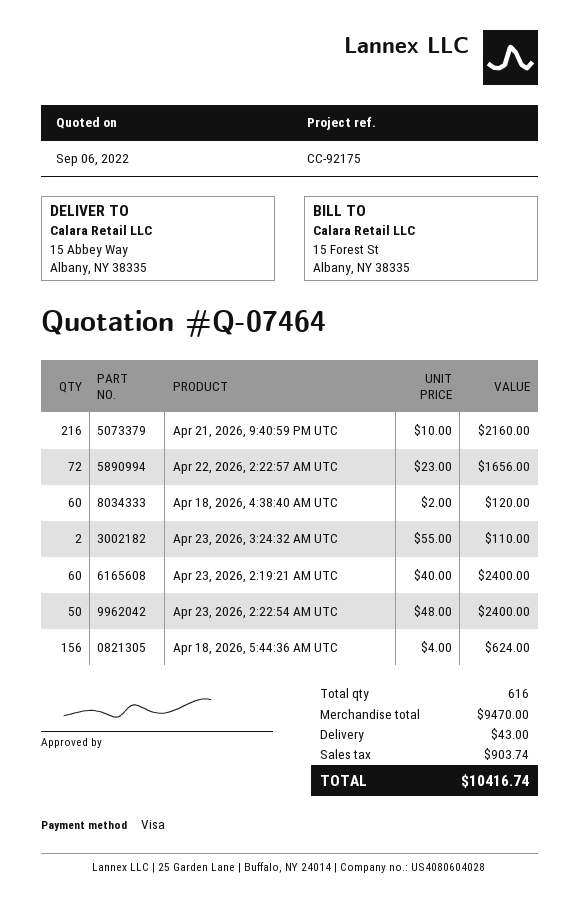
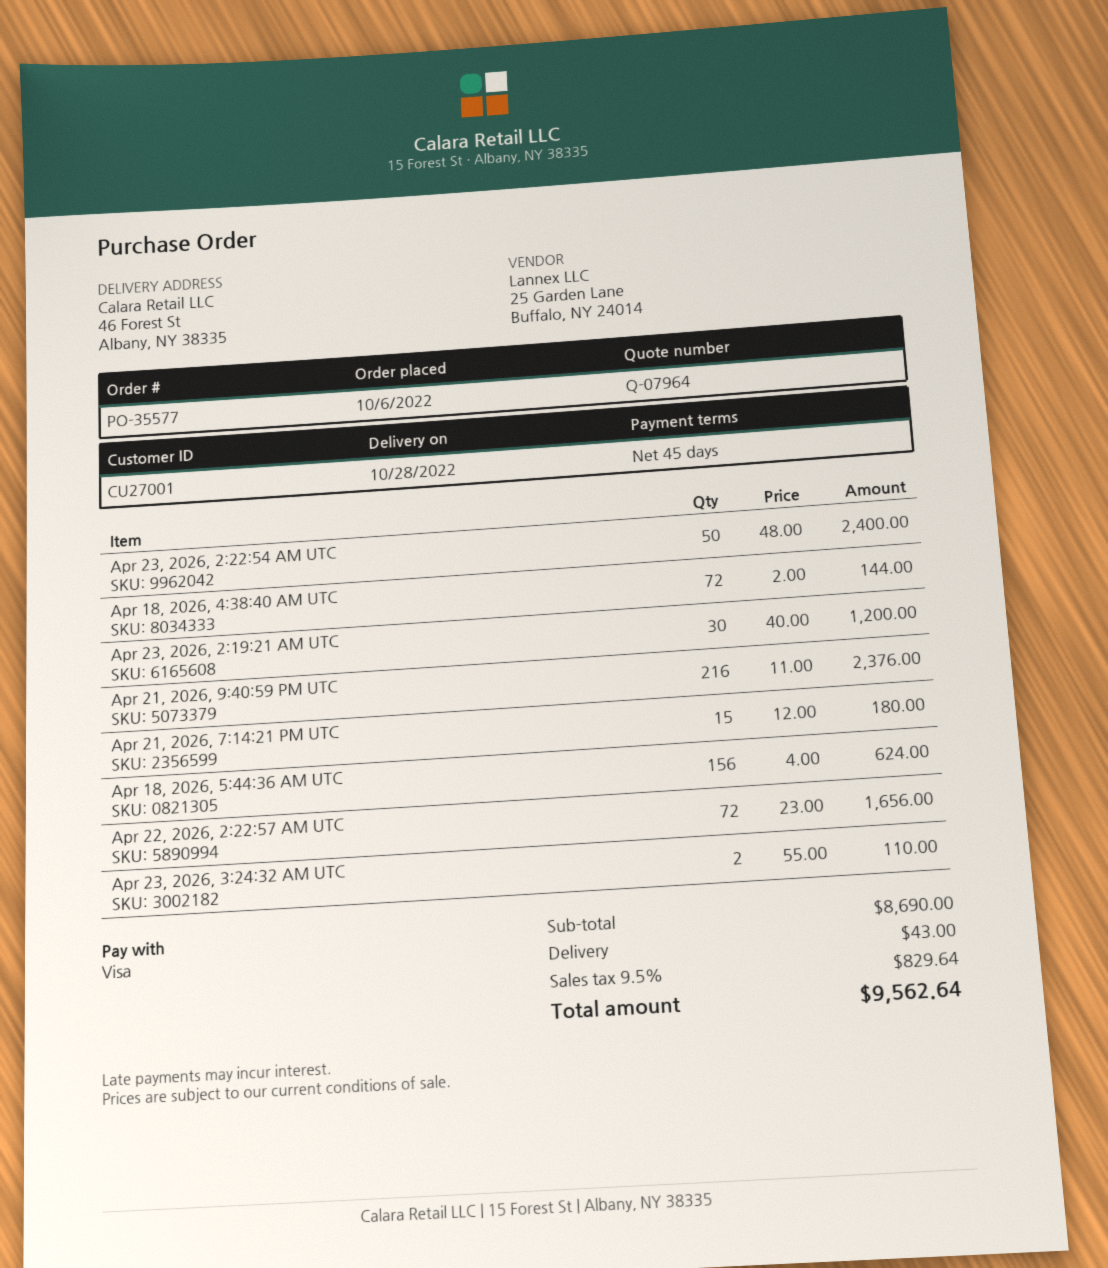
quote number: Q-07464 -> Q-07964
ship to: 15 Abbey Way, Albany, NY 38335 -> 46 Forest St, Albany, NY 38335
Apr 21, 2026, 9:40:59 PM UTC: 216 x 10.00 = 2160.00 -> 216 x 11.00 = 2376.00
Apr 18, 2026, 4:38:40 AM UTC: 60 x 2.00 = 120.00 -> 72 x 2.00 = 144.00
Apr 23, 2026, 2:19:21 AM UTC: 60 x 40.00 = 2400.00 -> 30 x 40.00 = 1200.00
Apr 21, 2026, 7:14:21 PM UTC: none -> 15 x 12.00 = 180.00
subtotal: 9470.00 -> 8690.00
tax: 903.74 -> 829.64
total: 10416.74 -> 9562.64

